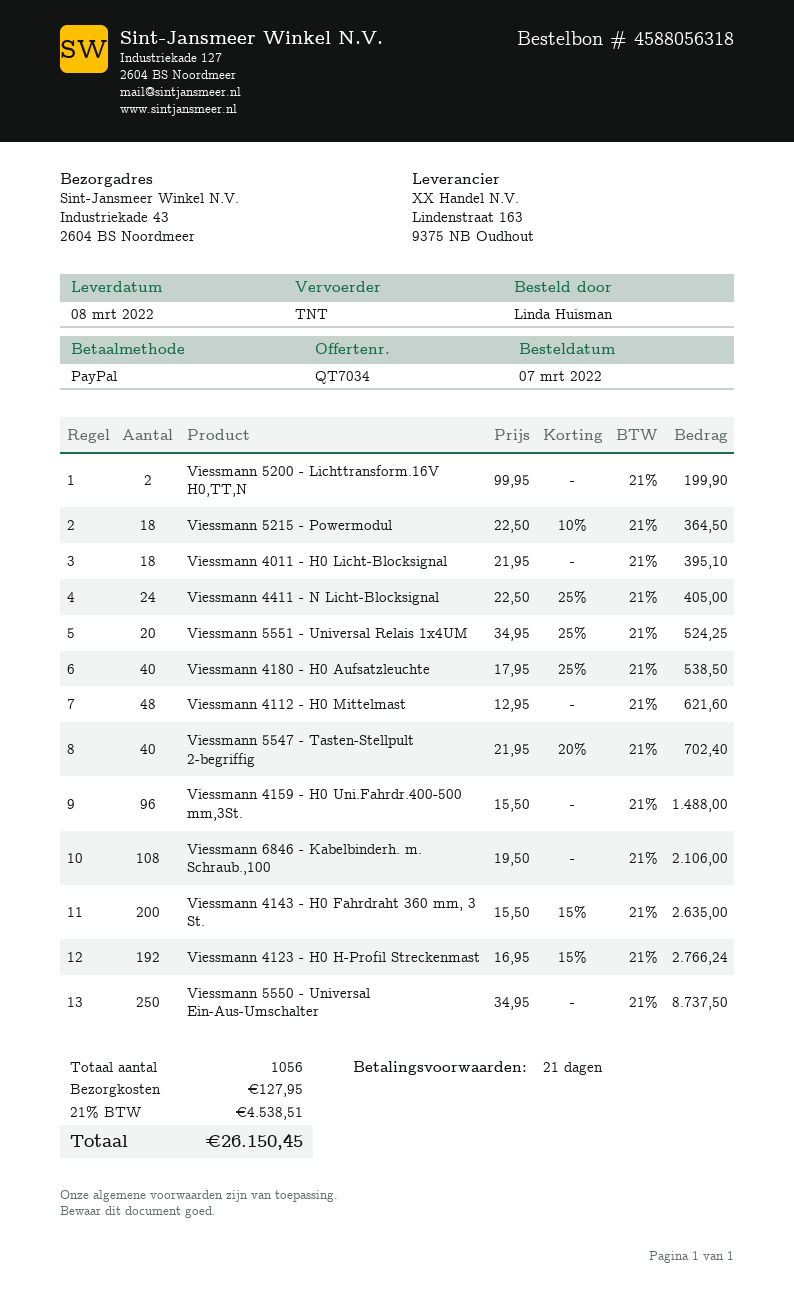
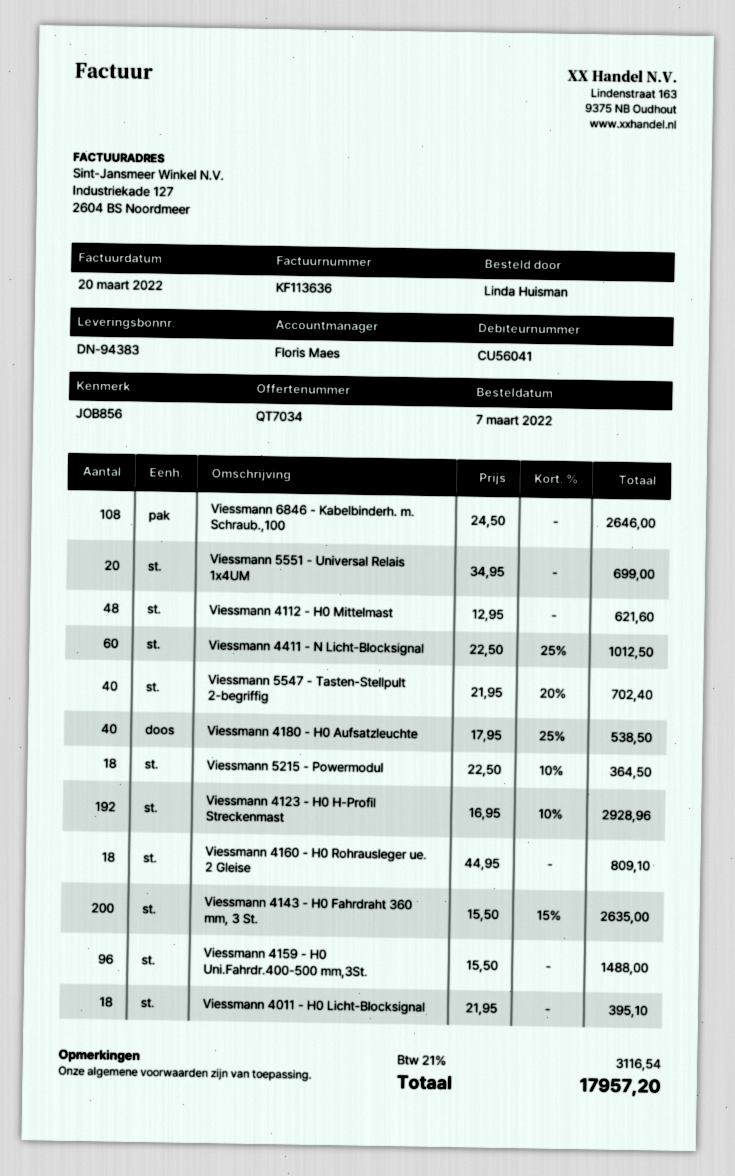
Viessmann 5200 - Lichttransform.16V H0,TT,N: 2 x 99.95 = 199.90 -> none
Viessmann 4411 - N Licht-Blocksignal: 24 x 22.50 - 25% = 405.00 -> 60 x 22.50 - 25% = 1012.50
Viessmann 5551 - Universal Relais 1x4UM: 20 x 34.95 - 25% = 524.25 -> 20 x 34.95 = 699.00
Viessmann 6846 - Kabelbinderh. m. Schraub.,100: 108 x 19.50 = 2106.00 -> 108 x 24.50 = 2646.00
Viessmann 4123 - H0 H-Profil Streckenmast: 192 x 16.95 - 15% = 2766.24 -> 192 x 16.95 - 10% = 2928.96
Viessmann 5550 - Universal Ein-Aus-Umschalter: 250 x 34.95 = 8737.50 -> none
Viessmann 4160 - H0 Rohrausleger ue. 2 Gleise: none -> 18 x 44.95 = 809.10
shipping: 127.95 -> none
tax: 21% = 4538.51 -> 21% = 3116.54
total: 26150.45 -> 17957.20

